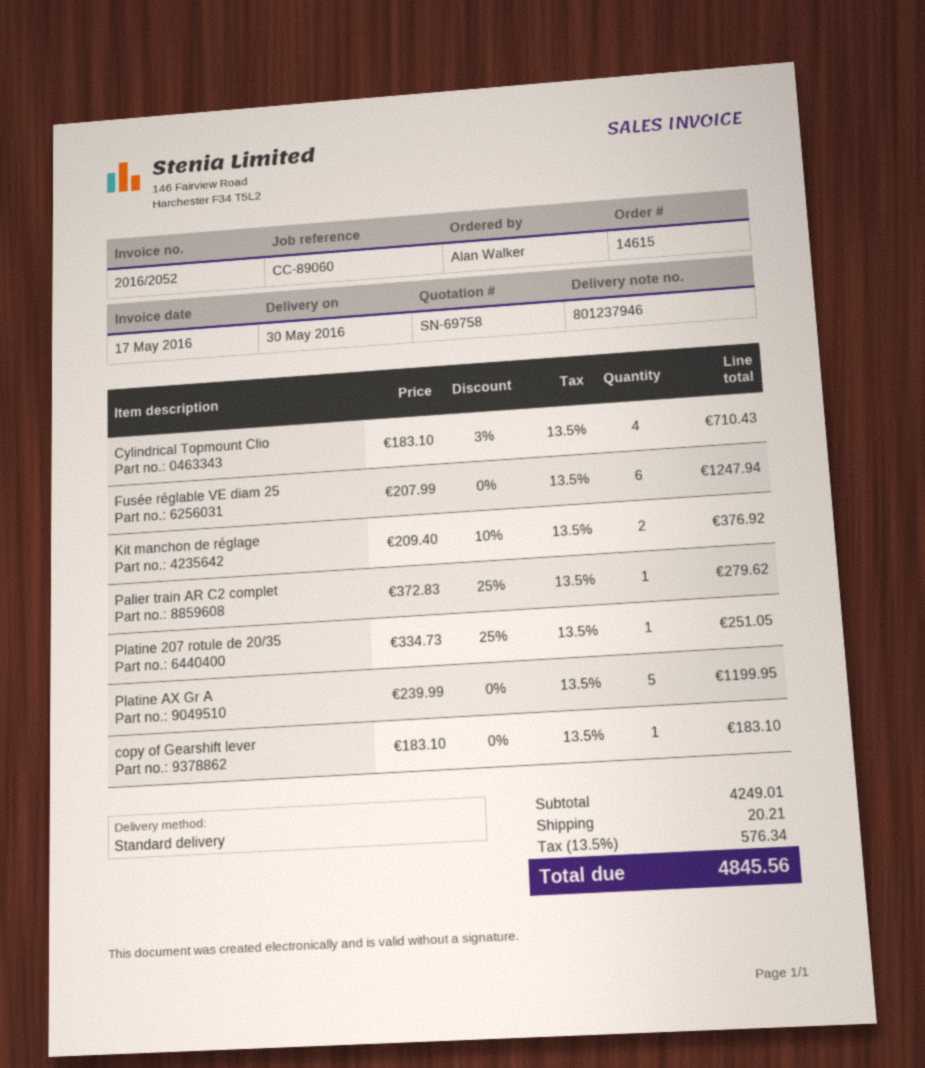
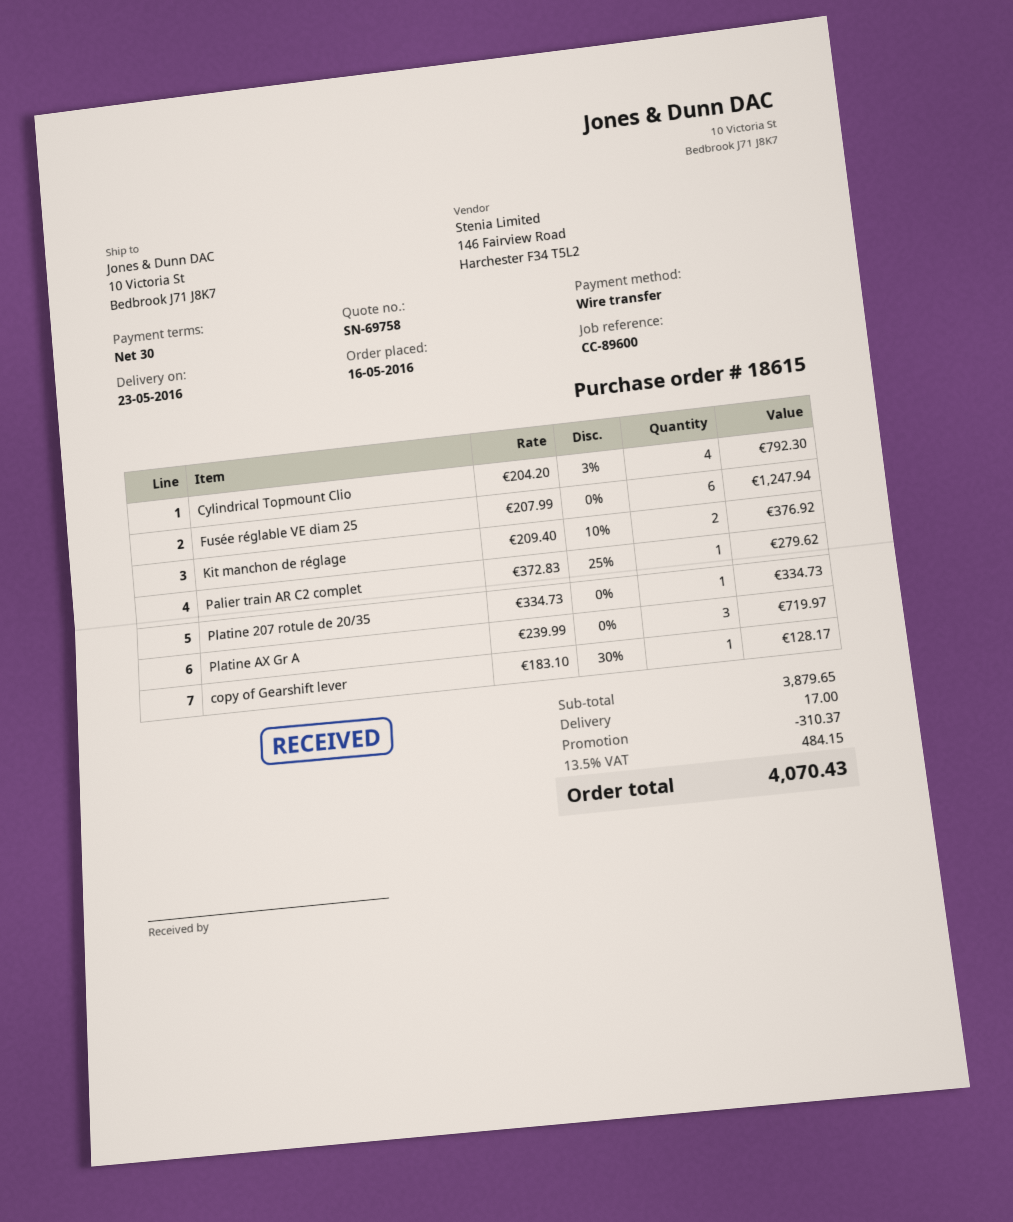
order number: 14615 -> 18615
delivery date: 2016-05-30 -> 2016-05-23
reference: CC-89060 -> CC-89600
Cylindrical Topmount Clio: 4 x 183.10 - 3% = 710.43 -> 4 x 204.20 - 3% = 792.30
Platine 207 rotule de 20/35: 1 x 334.73 - 25% = 251.05 -> 1 x 334.73 = 334.73
Platine AX Gr A: 5 x 239.99 = 1199.95 -> 3 x 239.99 = 719.97
copy of Gearshift lever: 1 x 183.10 = 183.10 -> 1 x 183.10 - 30% = 128.17
subtotal: 4249.01 -> 3879.65
discount: none -> 310.37
shipping: 20.21 -> 17.00
tax: 13.5% = 576.34 -> 13.5% = 484.15
total: 4845.56 -> 4070.43

